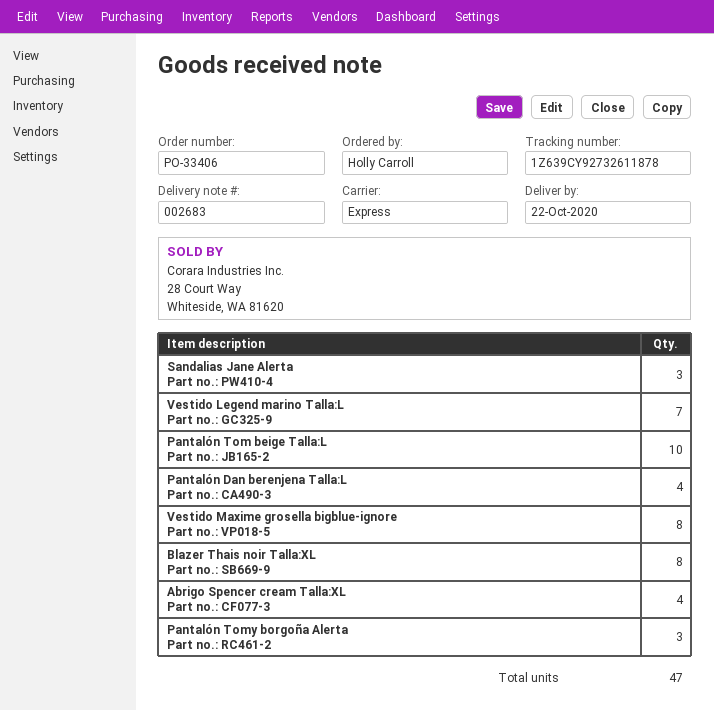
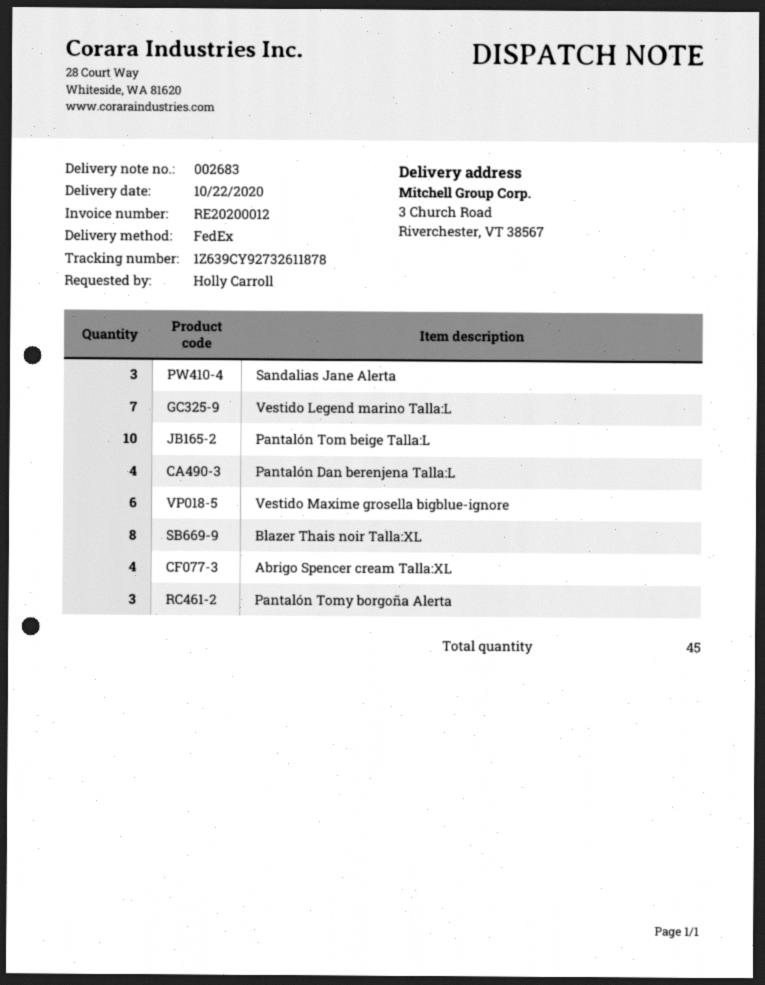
shipping method: express -> FedEx
Vestido Maxime grosella bigblue-ignore: 8 -> 6
total quantity: 47 -> 45

